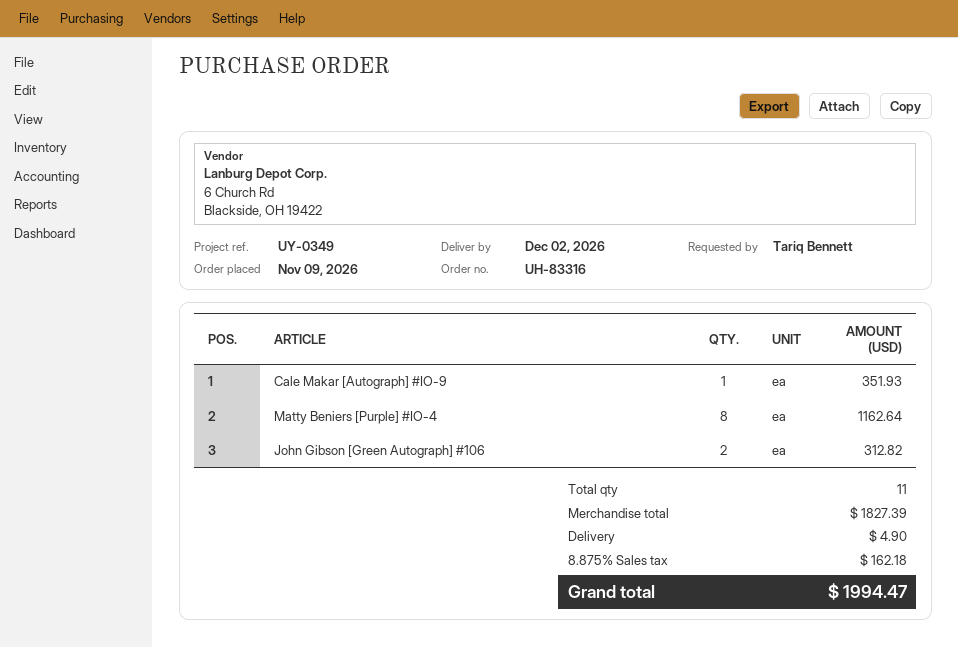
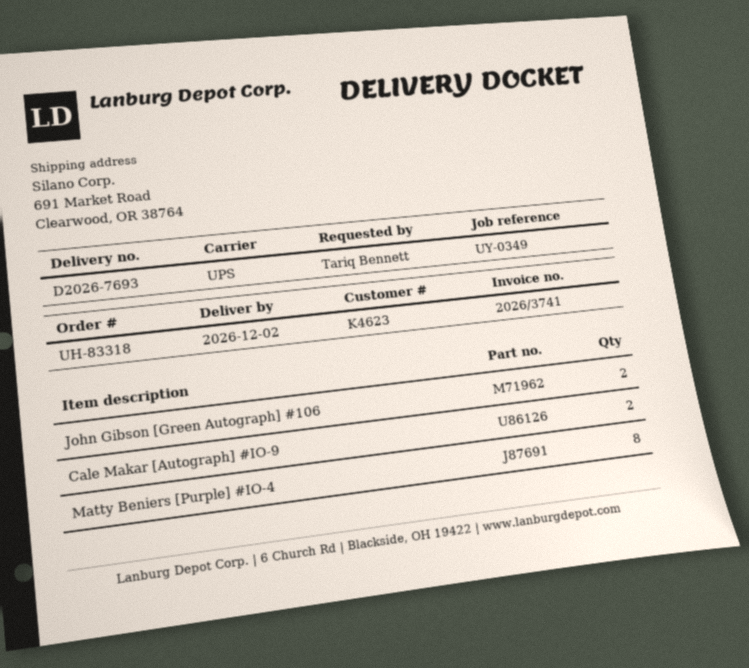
order number: UH-83316 -> UH-83318
Cale Makar [Autograph] #IO-9: 1 -> 2

